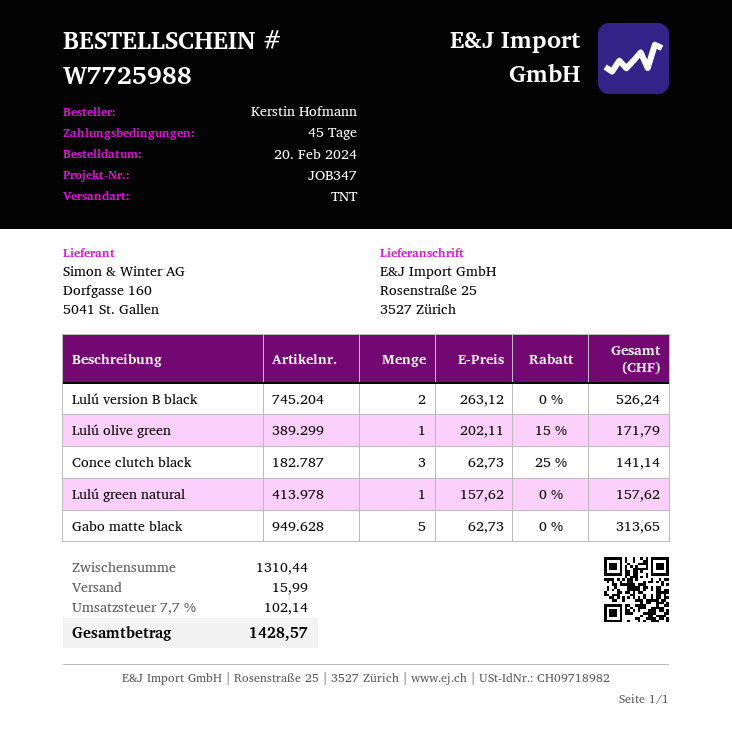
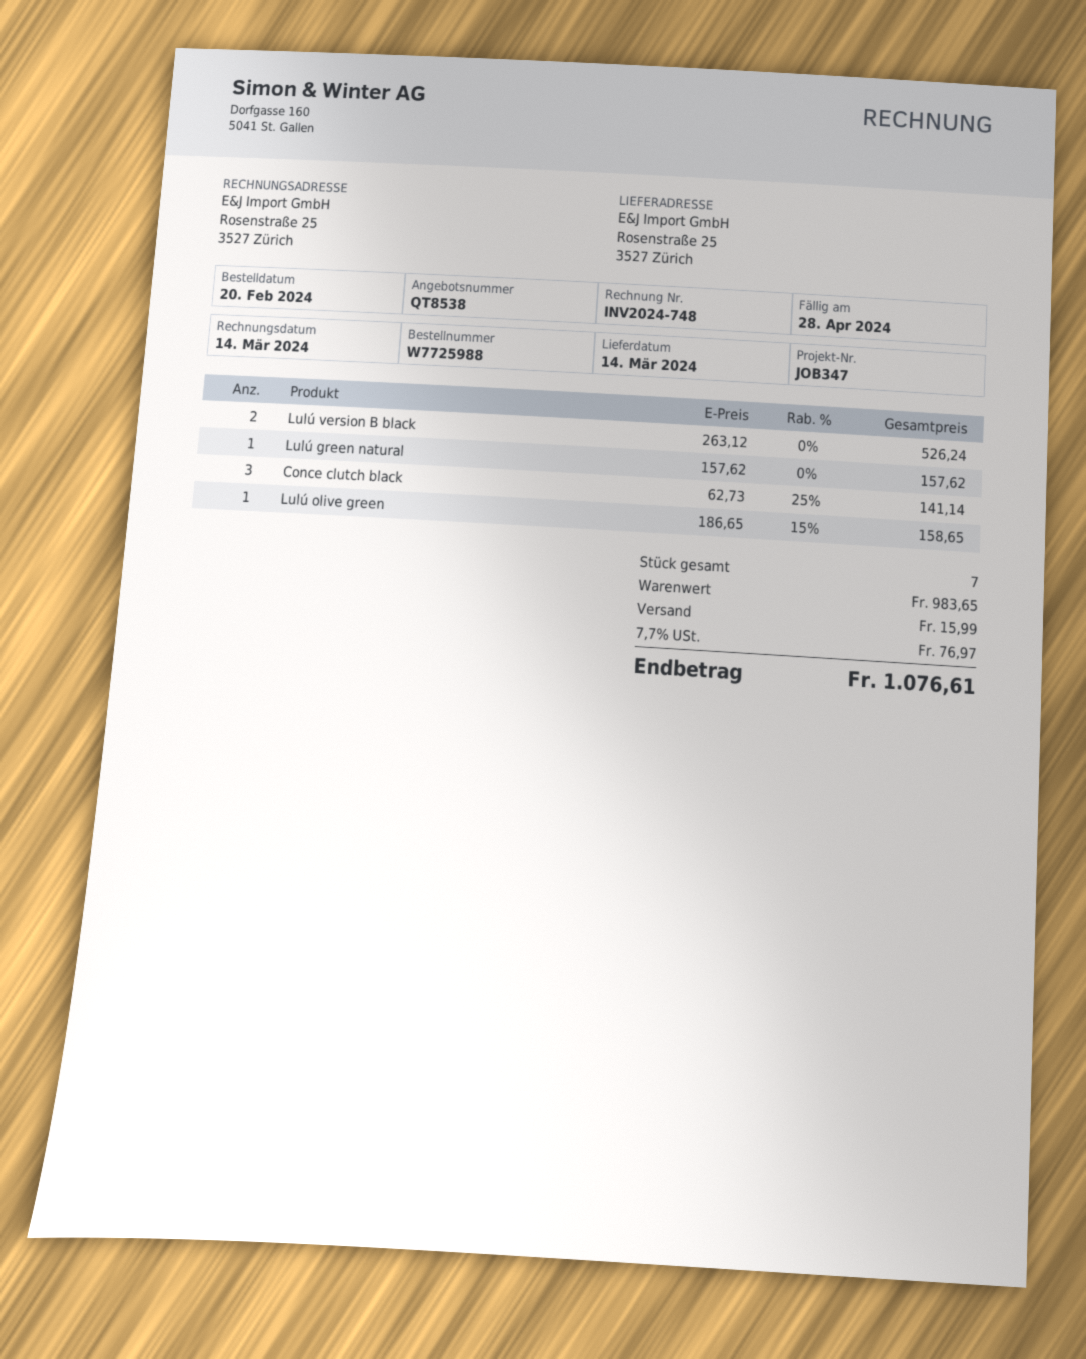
Lulú olive green: 1 x 202.11 - 15% = 171.79 -> 1 x 186.65 - 15% = 158.65
Gabo matte black: 5 x 62.73 = 313.65 -> none
subtotal: 1310.44 -> 983.65
tax: 7.7% = 102.14 -> 7.7% = 76.97
total: 1428.57 -> 1076.61

